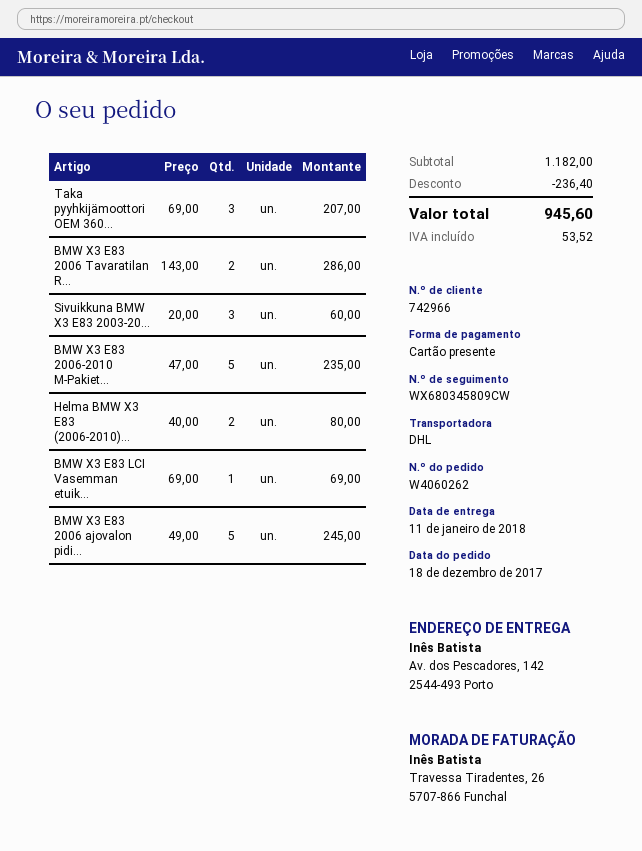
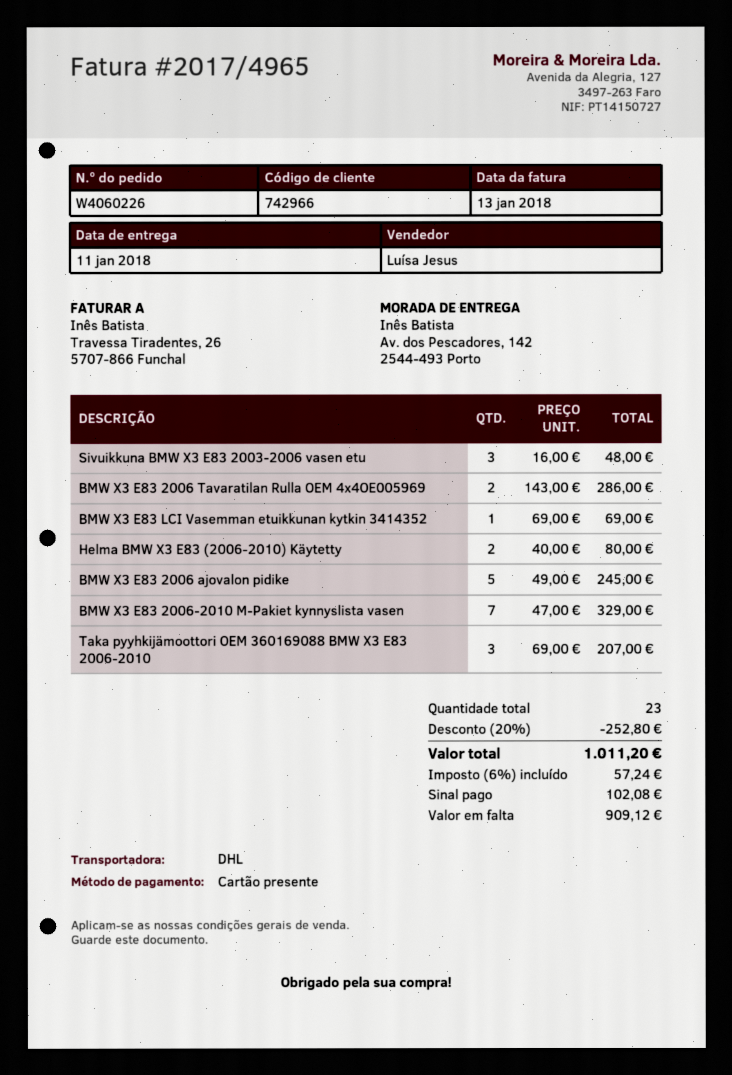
order number: W4060262 -> W4060226
Sivuikkuna BMW X3 E83 2003-20...: 3 x 20.00 = 60.00 -> 3 x 16.00 = 48.00
BMW X3 E83 2006-2010 M-Pakiet...: 5 x 47.00 = 235.00 -> 7 x 47.00 = 329.00
discount: 236.40 -> 252.80
tax: 53.52 -> 57.24
total: 945.60 -> 1011.20

